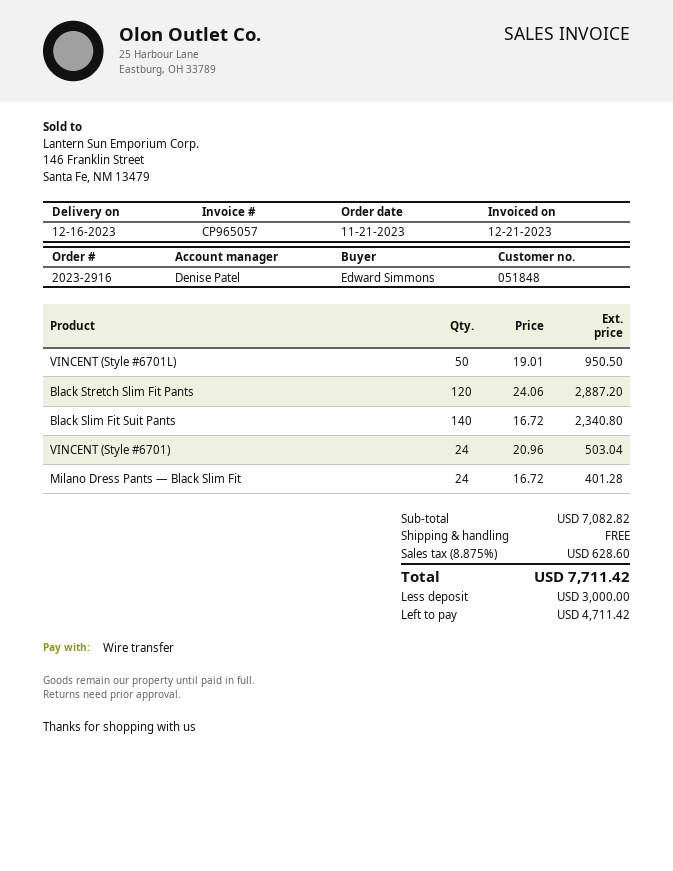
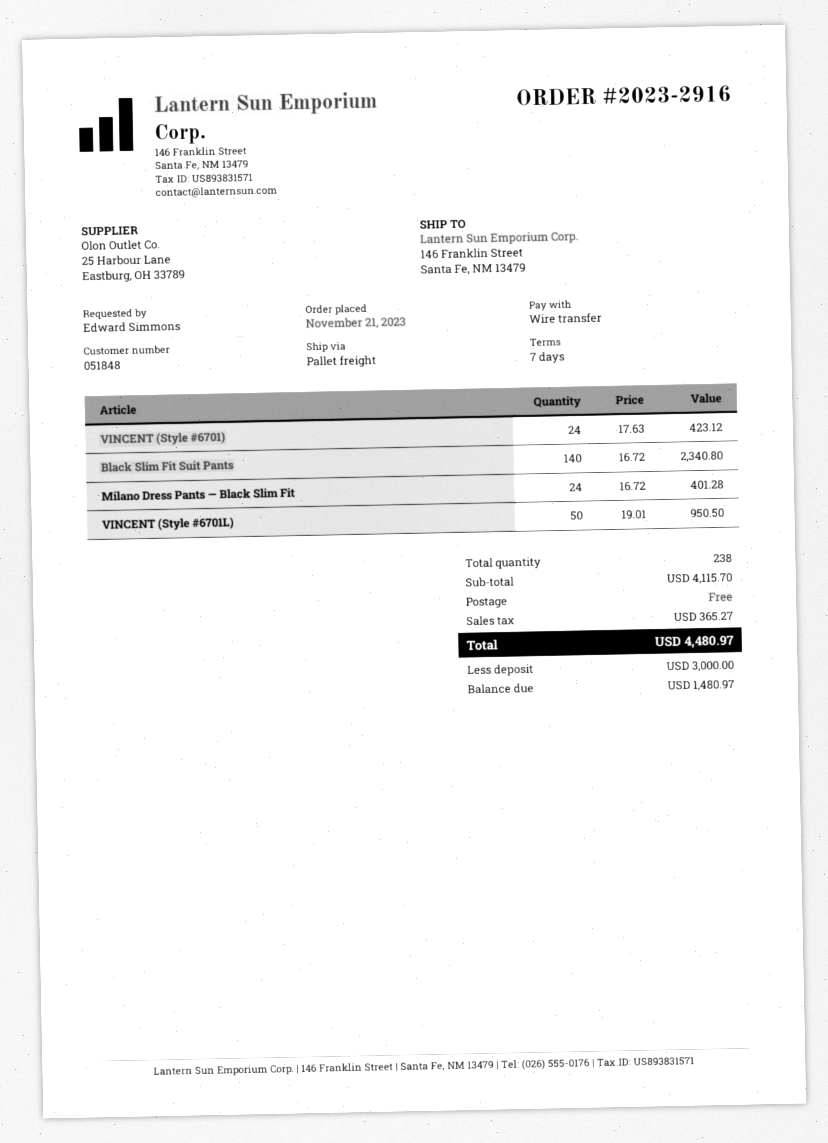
Black Stretch Slim Fit Pants: 120 x 24.06 = 2887.20 -> none
VINCENT (Style #6701): 24 x 20.96 = 503.04 -> 24 x 17.63 = 423.12
subtotal: 7082.82 -> 4115.70
tax: 628.60 -> 365.27
total: 7711.42 -> 4480.97
balance: 4711.42 -> 1480.97

